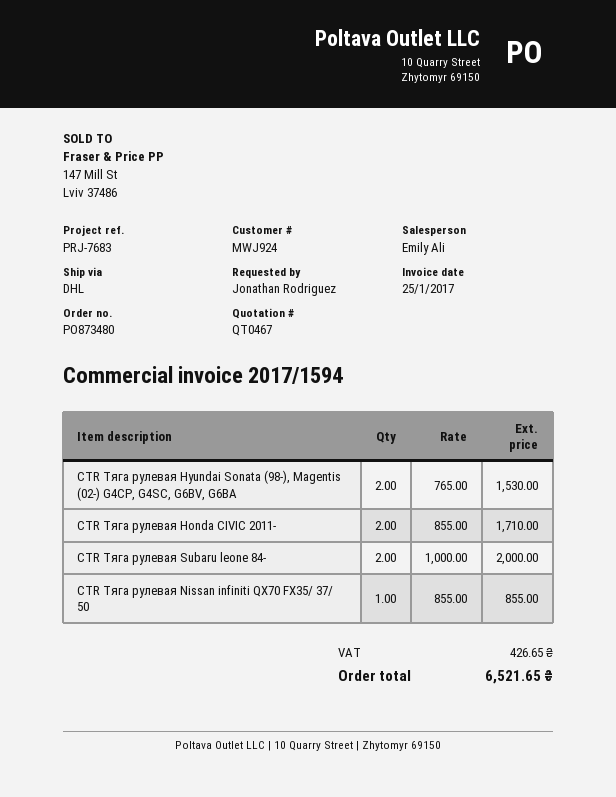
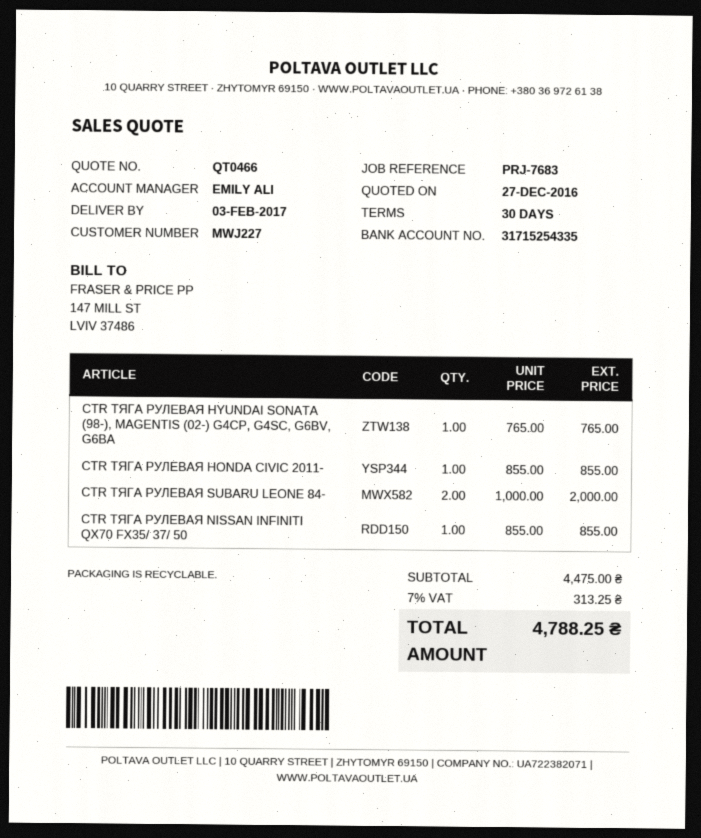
quote number: QT0467 -> QT0466
customer number: MWJ924 -> MWJ227
CTR Тяга рулевая Hyundai Sonata (98-), Magentis (02-) G4CP, G4SC, G6BV, G6BA: 2 x 765.00 = 1530.00 -> 1 x 765.00 = 765.00
CTR Тяга рулевая Honda CIVIC 2011-: 2 x 855.00 = 1710.00 -> 1 x 855.00 = 855.00
tax: 426.65 -> 313.25
total: 6521.65 -> 4788.25

